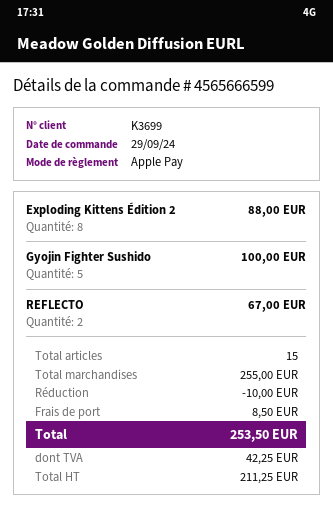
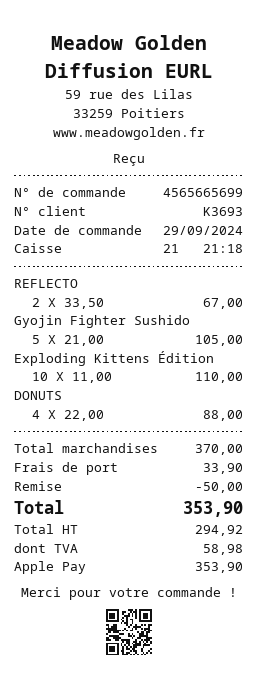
order number: 4565666599 -> 4565665699
customer number: K3699 -> K3693
Exploding Kittens Édition 2: 8 for 88.00 -> 10 for 110.00
Gyojin Fighter Sushido: 5 for 100.00 -> 5 for 105.00
DONUTS: none -> 4 for 88.00
subtotal: 255.00 -> 370.00
discount: 10.00 -> 50.00
shipping: 8.50 -> 33.90
net: 211.25 -> 294.92
tax: 42.25 -> 58.98
total: 253.50 -> 353.90

